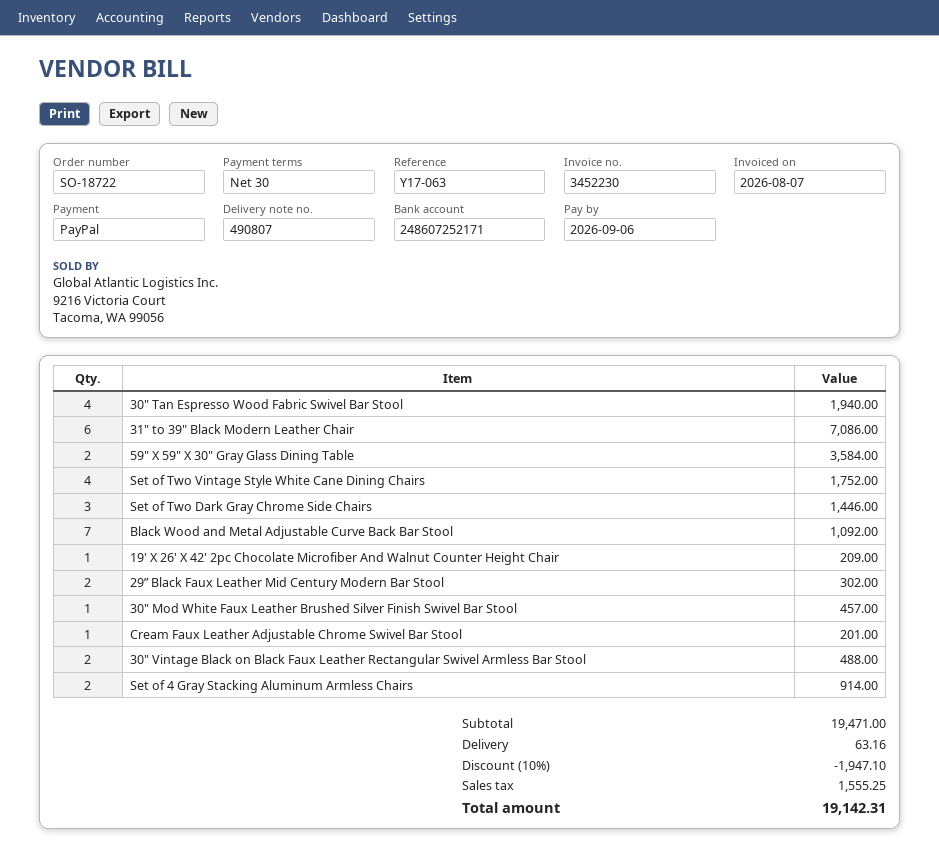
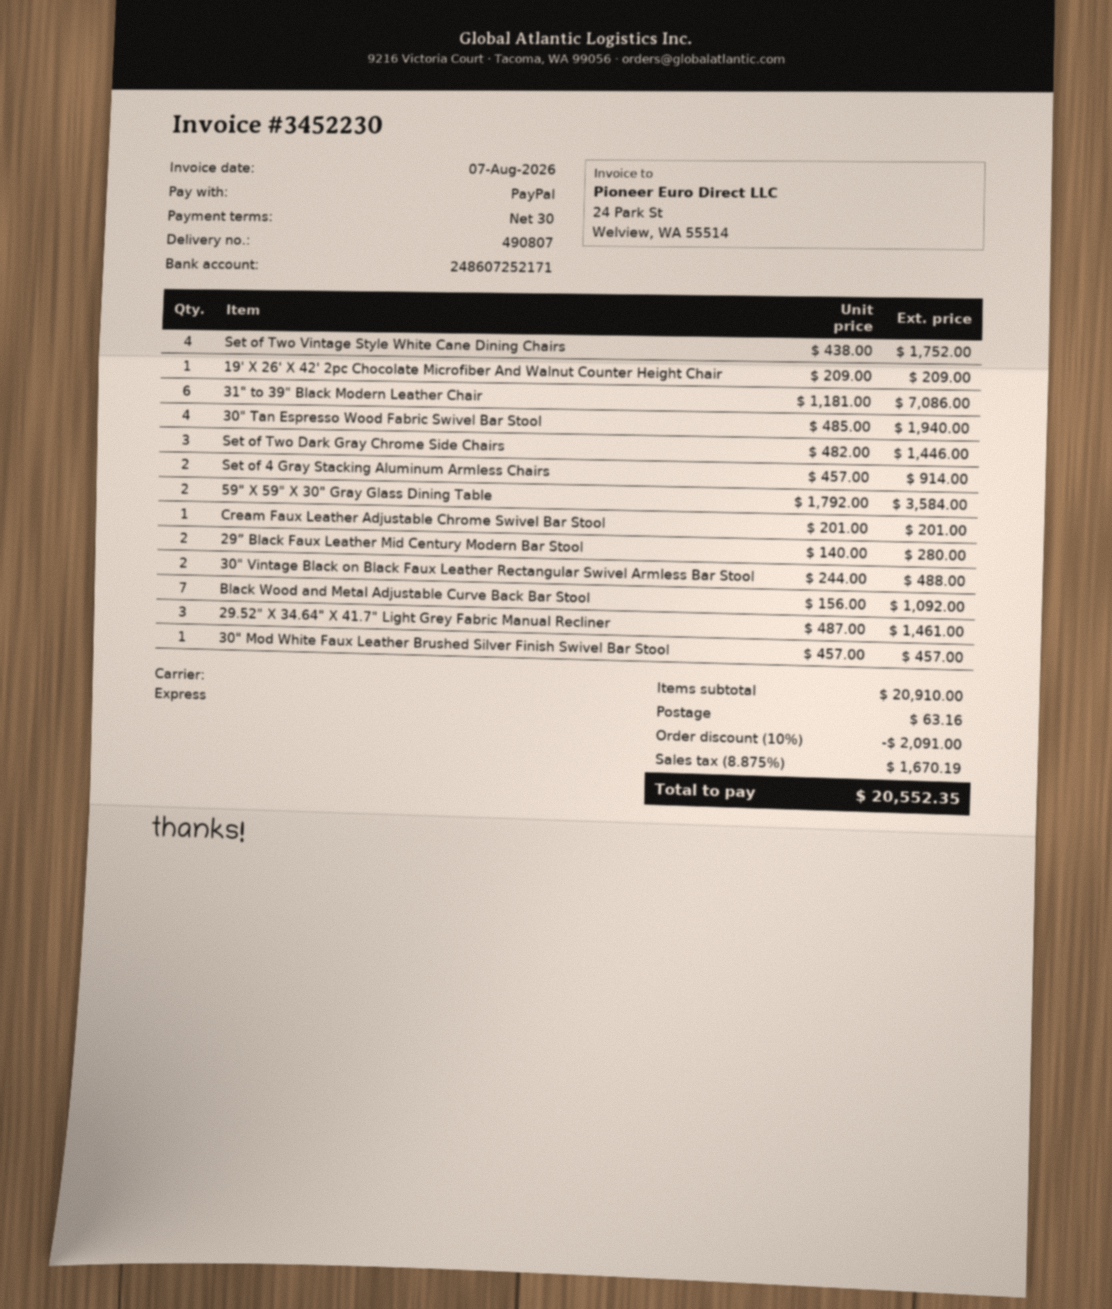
29” Black Faux Leather Mid Century Modern Bar Stool: 2 for 302.00 -> 2 for 280.00
29.52" X 34.64" X 41.7" Light Grey Fabric Manual Recliner: none -> 3 for 1461.00
subtotal: 19471.00 -> 20910.00
discount: 10% = 1947.10 -> 10% = 2091.00
tax: 1555.25 -> 1670.19
total: 19142.31 -> 20552.35

